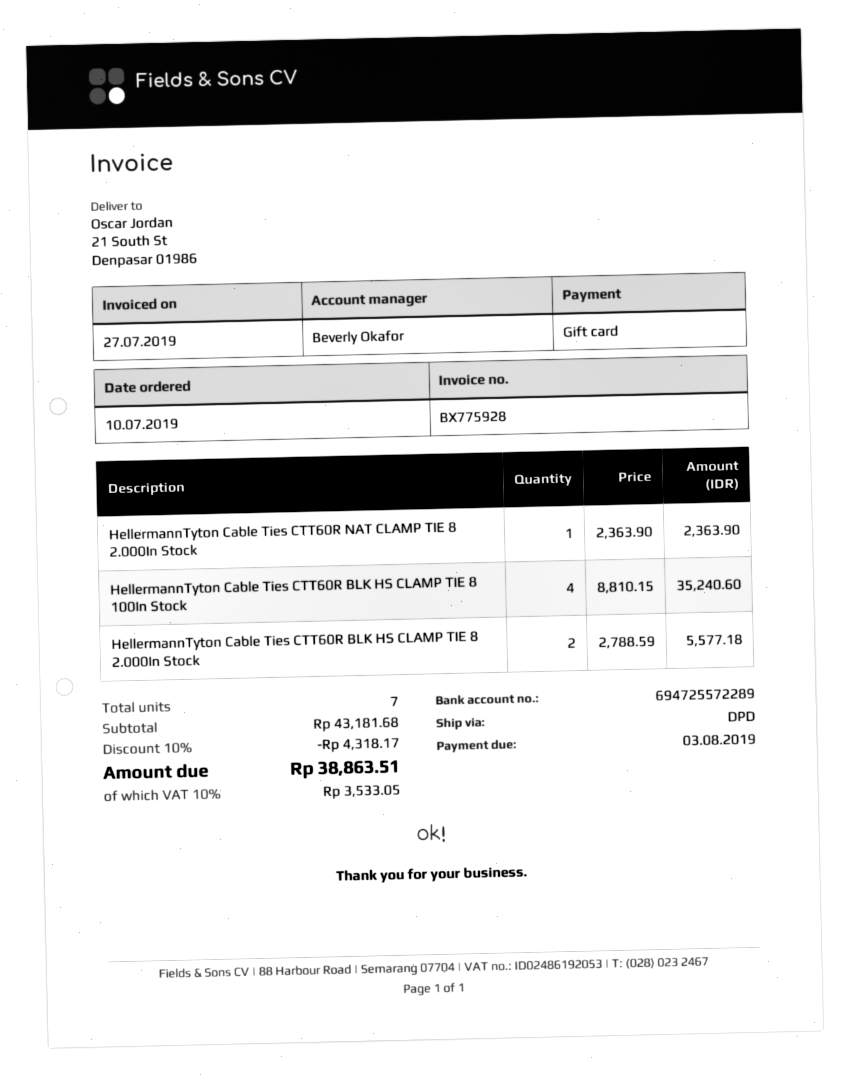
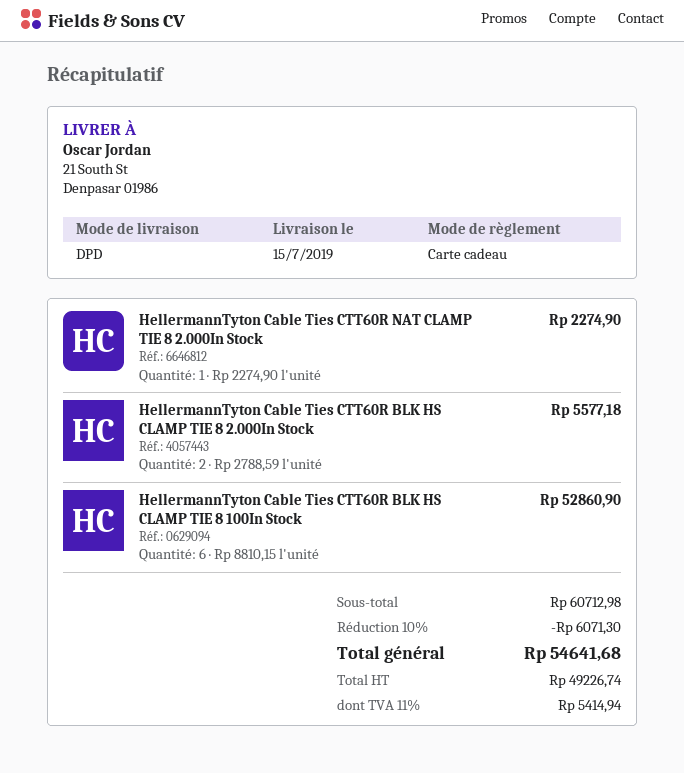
HellermannTyton Cable Ties CTT60R NAT CLAMP TIE 8 2.000In Stock: 1 x 2363.90 = 2363.90 -> 1 x 2274.90 = 2274.90
HellermannTyton Cable Ties CTT60R BLK HS CLAMP TIE 8 100In Stock: 4 x 8810.15 = 35240.60 -> 6 x 8810.15 = 52860.90
subtotal: 43181.68 -> 60712.98
discount: 10% = 4318.17 -> 10% = 6071.30
tax: 10% = 3533.05 -> 11% = 5414.94
total: 38863.51 -> 54641.68

